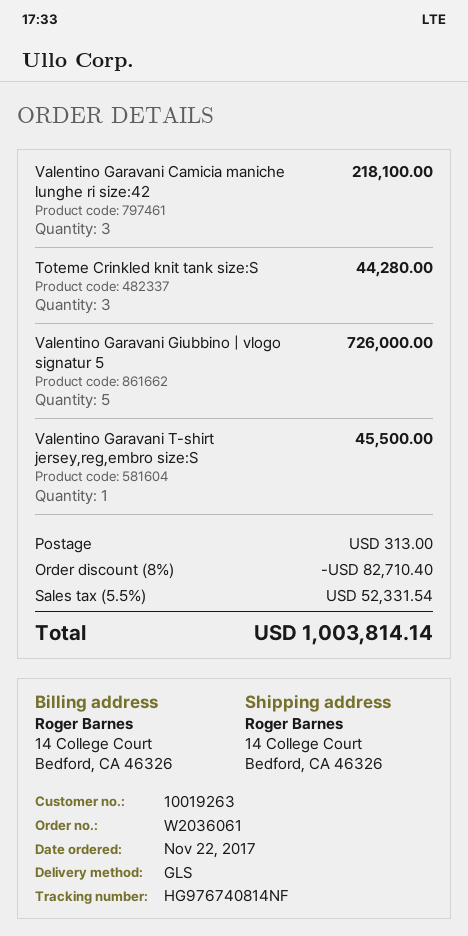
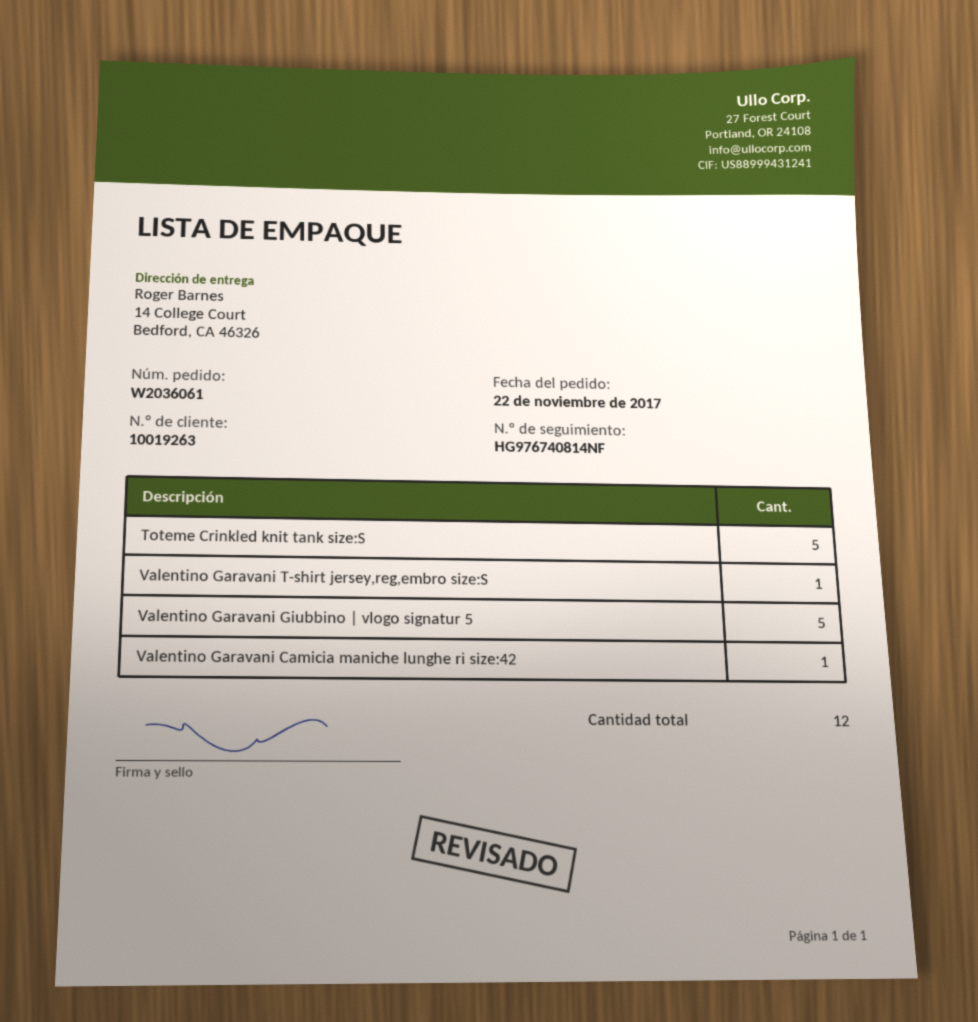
Valentino Garavani Camicia maniche lunghe ri size:42: 3 -> 1
Toteme Crinkled knit tank size:S: 3 -> 5

